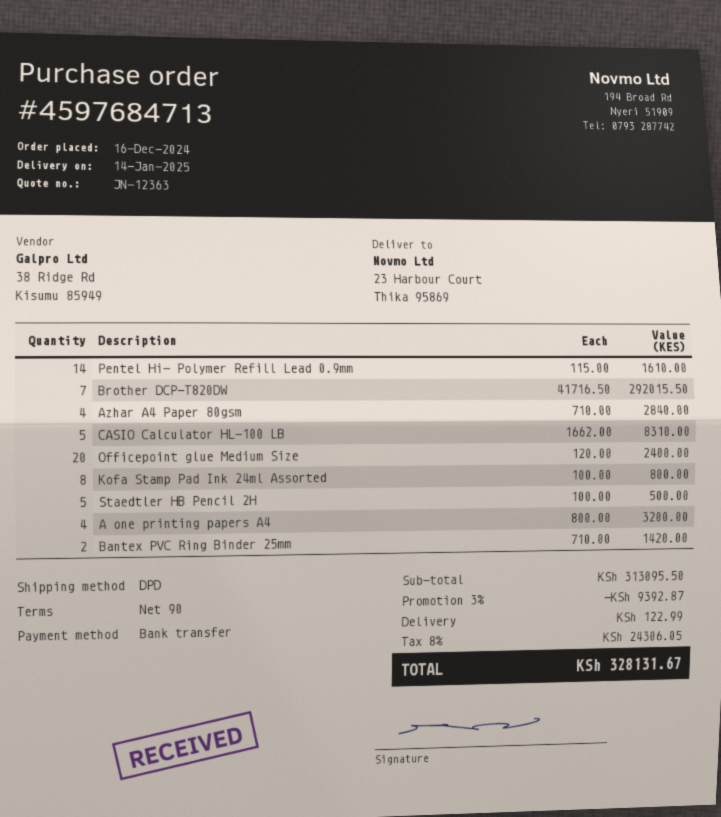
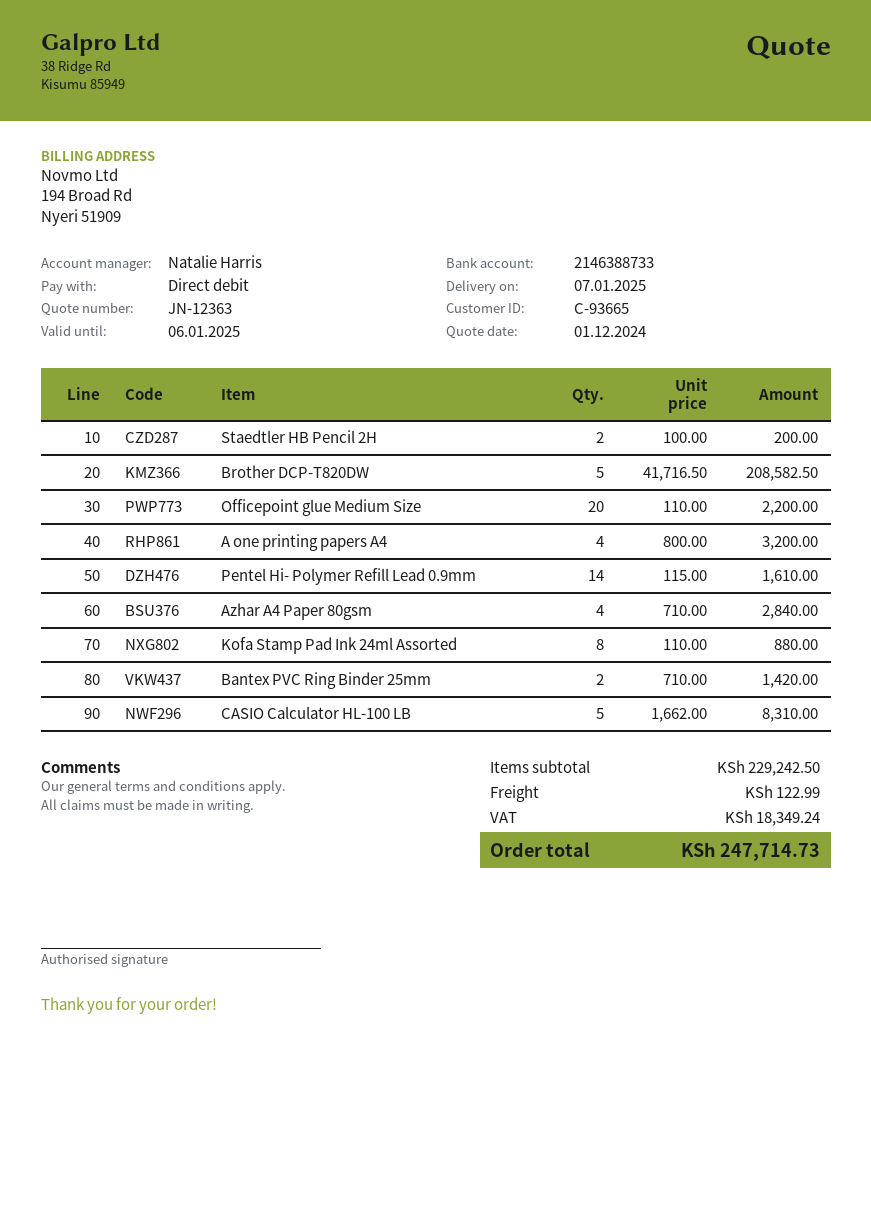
delivery date: 2025-01-14 -> 2025-01-07
payment method: bank transfer -> direct debit
Brother DCP-T820DW: 7 x 41716.50 = 292015.50 -> 5 x 41716.50 = 208582.50
Officepoint glue Medium Size: 20 x 120.00 = 2400.00 -> 20 x 110.00 = 2200.00
Kofa Stamp Pad Ink 24ml Assorted: 8 x 100.00 = 800.00 -> 8 x 110.00 = 880.00
Staedtler HB Pencil 2H: 5 x 100.00 = 500.00 -> 2 x 100.00 = 200.00
subtotal: 313095.50 -> 229242.50
discount: 3% = 9392.87 -> none
tax: 24306.05 -> 18349.24
total: 328131.67 -> 247714.73

